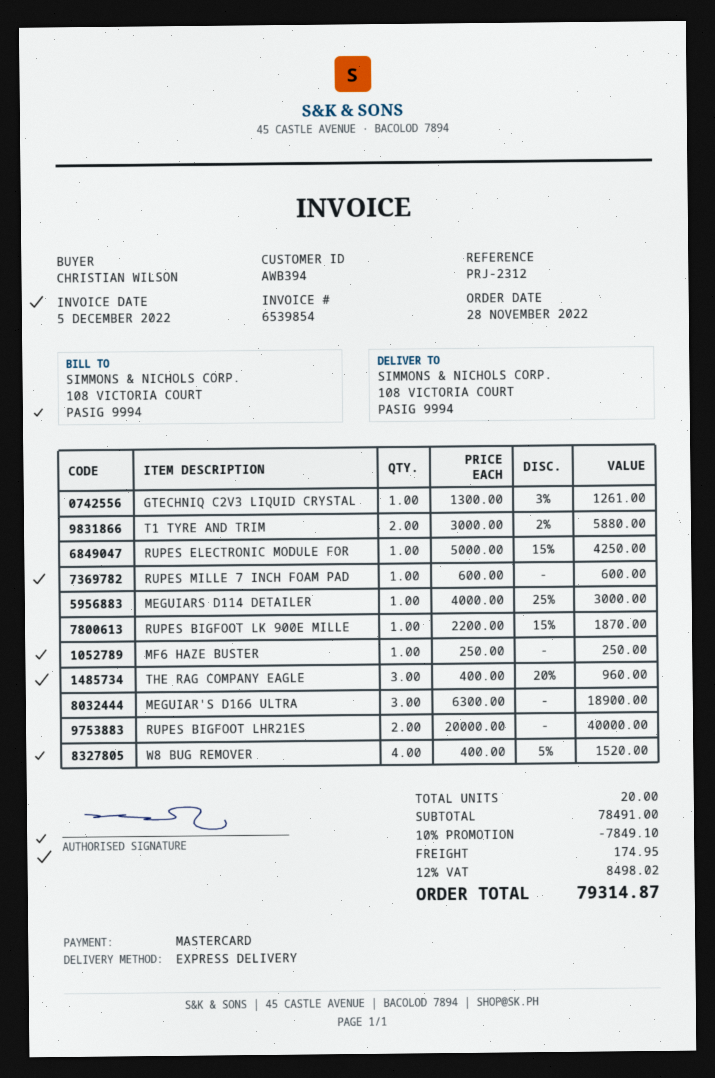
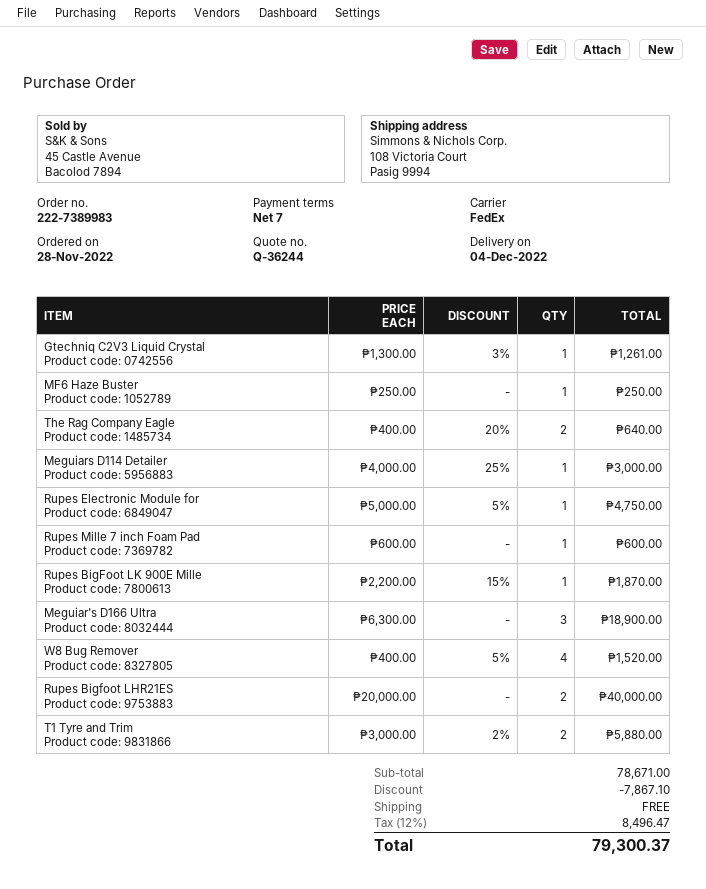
shipping method: express -> FedEx
RUPES ELECTRONIC MODULE FOR: 1 x 5000.00 - 15% = 4250.00 -> 1 x 5000.00 - 5% = 4750.00
THE RAG COMPANY EAGLE: 3 x 400.00 - 20% = 960.00 -> 2 x 400.00 - 20% = 640.00
subtotal: 78491.00 -> 78671.00
discount: 7849.10 -> 7867.10
shipping: 174.95 -> 0.00
tax: 12% = 8498.02 -> 12% = 8496.47
total: 79314.87 -> 79300.37

